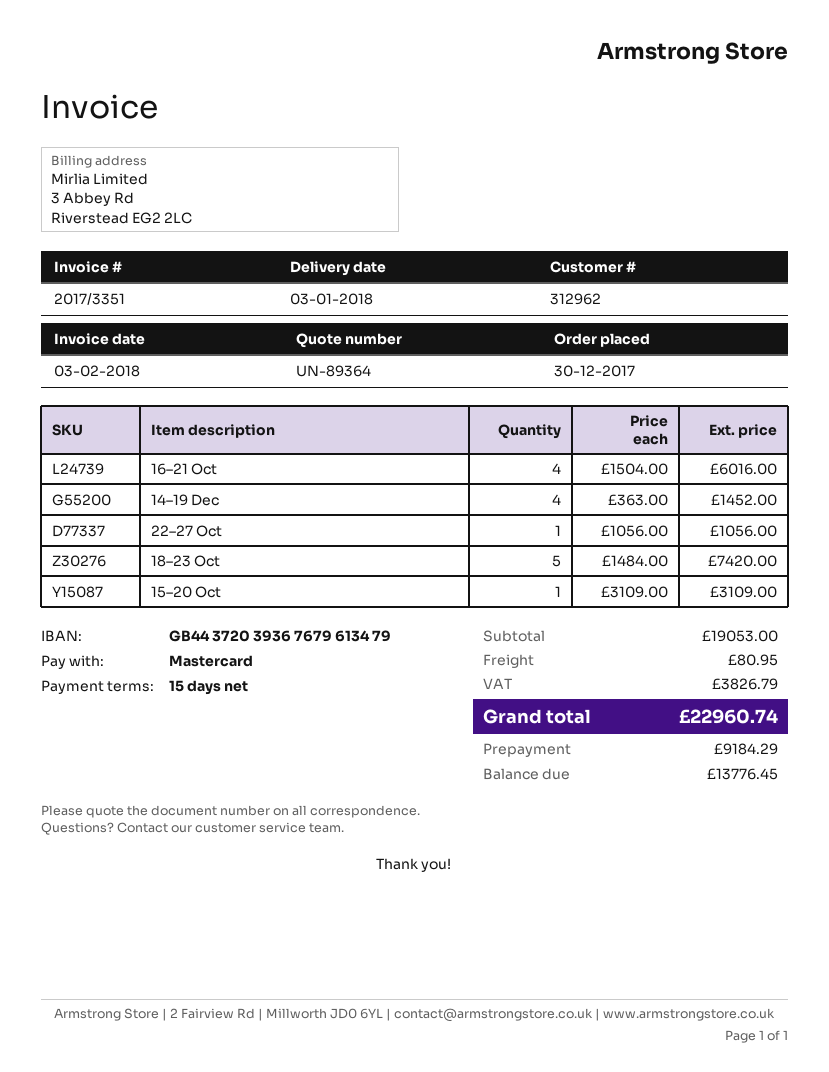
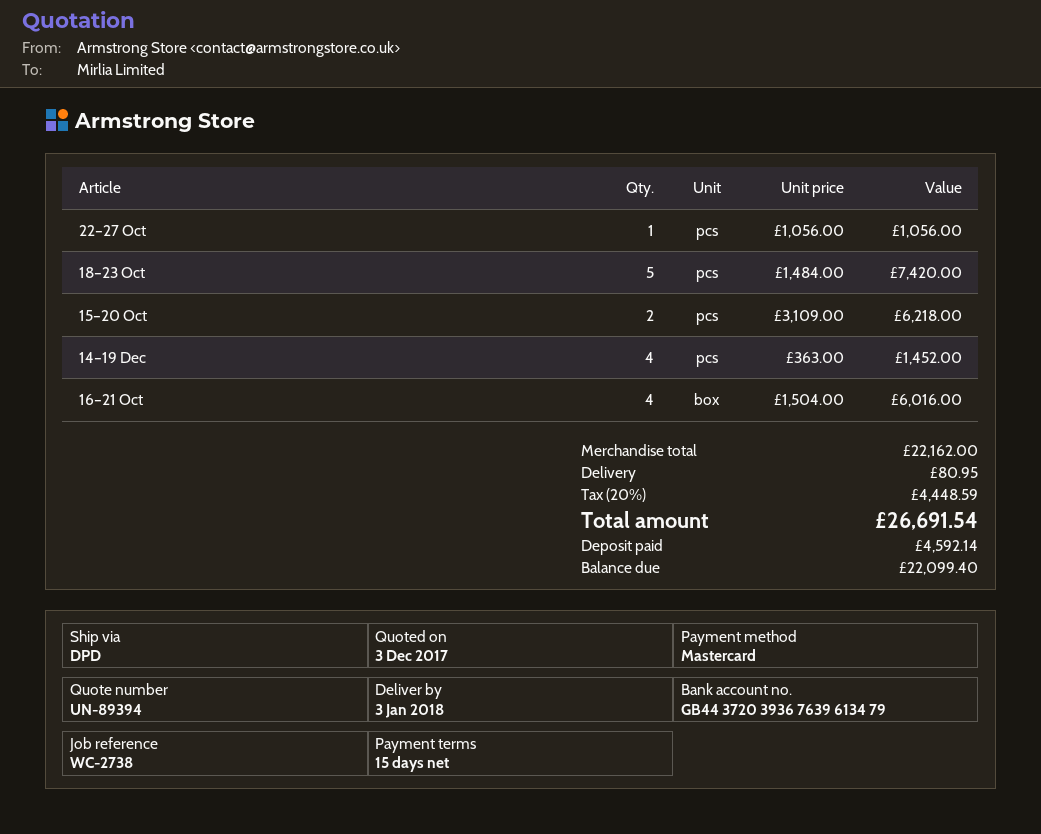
quote number: UN-89364 -> UN-89394
bank account: GB44372039367679613479 -> GB44372039367639613479
15–20 Oct: 1 x 3109.00 = 3109.00 -> 2 x 3109.00 = 6218.00
subtotal: 19053.00 -> 22162.00
tax: 3826.79 -> 4448.59
total: 22960.74 -> 26691.54
deposit: 9184.29 -> 4592.14
balance: 13776.45 -> 22099.40

